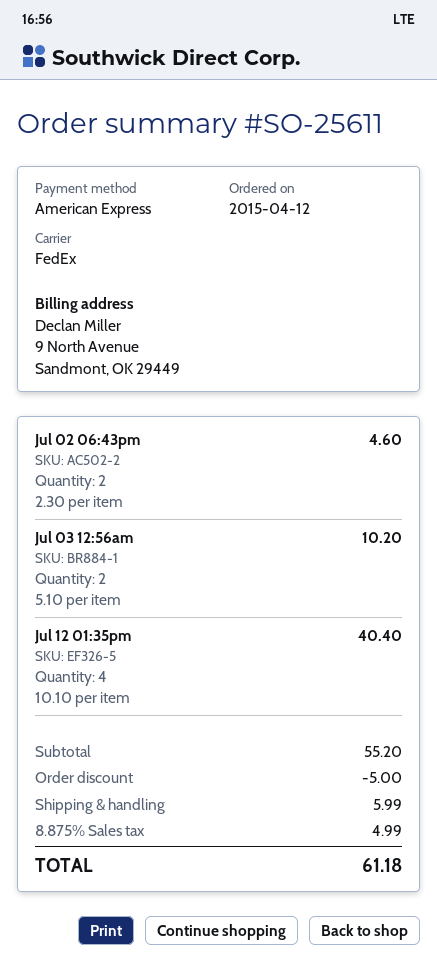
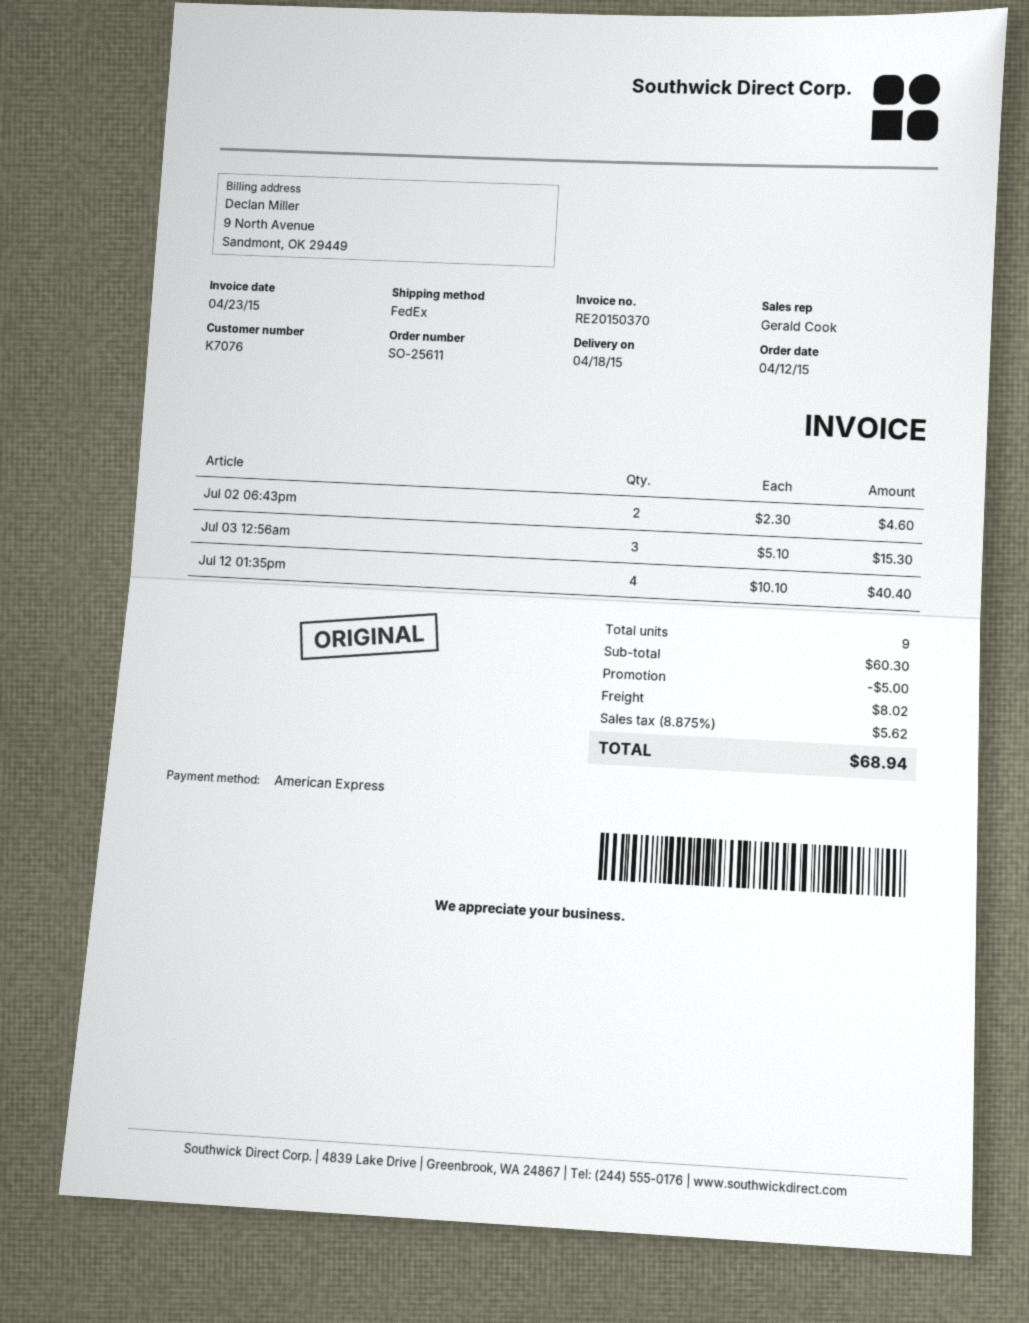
Jul 03 12:56am: 2 x 5.10 = 10.20 -> 3 x 5.10 = 15.30
subtotal: 55.20 -> 60.30
shipping: 5.99 -> 8.02
tax: 8.875% = 4.99 -> 8.875% = 5.62
total: 61.18 -> 68.94

